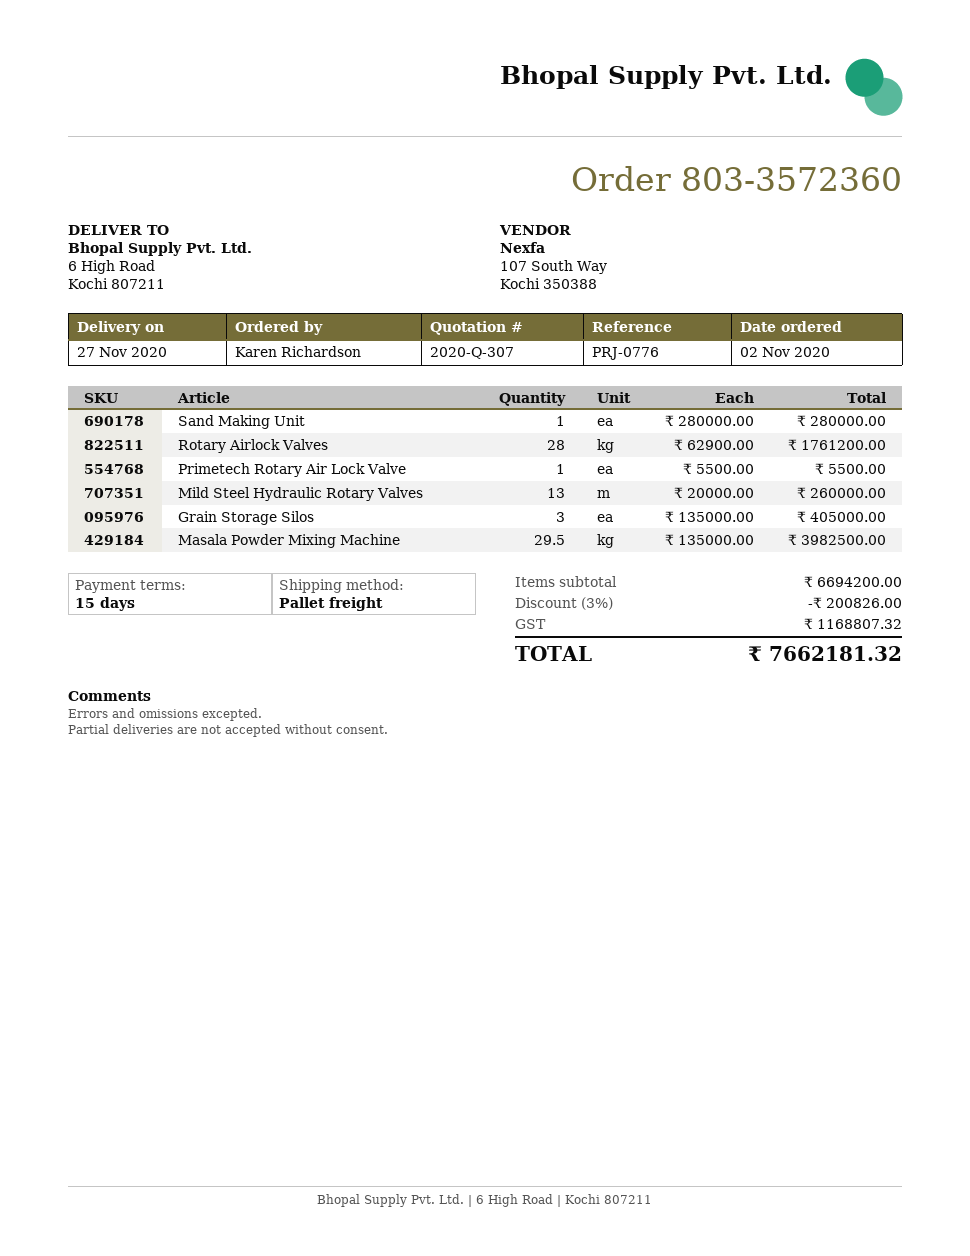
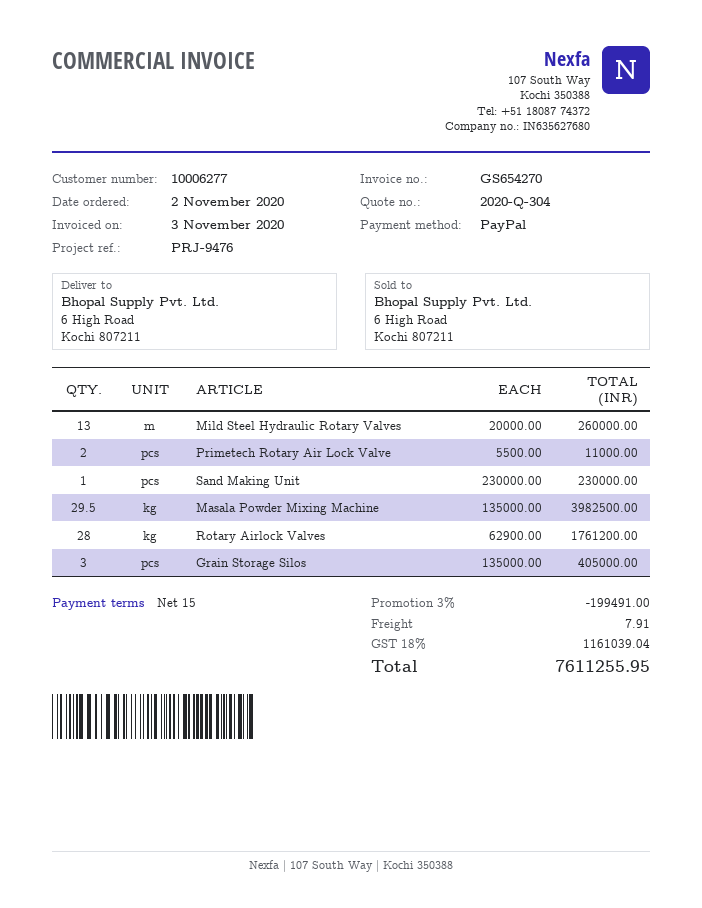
quote number: 2020-Q-307 -> 2020-Q-304
reference: PRJ-0776 -> PRJ-9476
Sand Making Unit: 1 x 280000.00 = 280000.00 -> 1 x 230000.00 = 230000.00
Primetech Rotary Air Lock Valve: 1 x 5500.00 = 5500.00 -> 2 x 5500.00 = 11000.00
discount: 3% = 200826.00 -> 3% = 199491.00
shipping: none -> 7.91
tax: 1168807.32 -> 1161039.04
total: 7662181.32 -> 7611255.95

